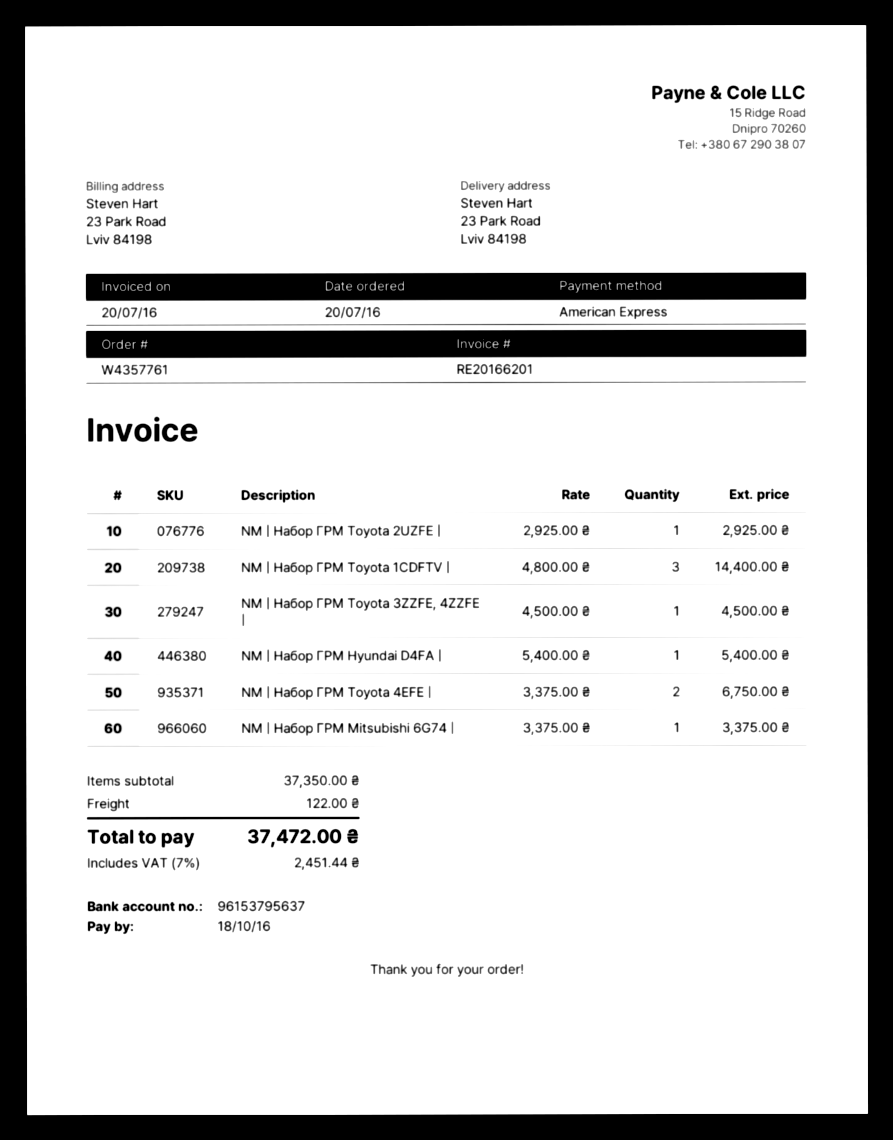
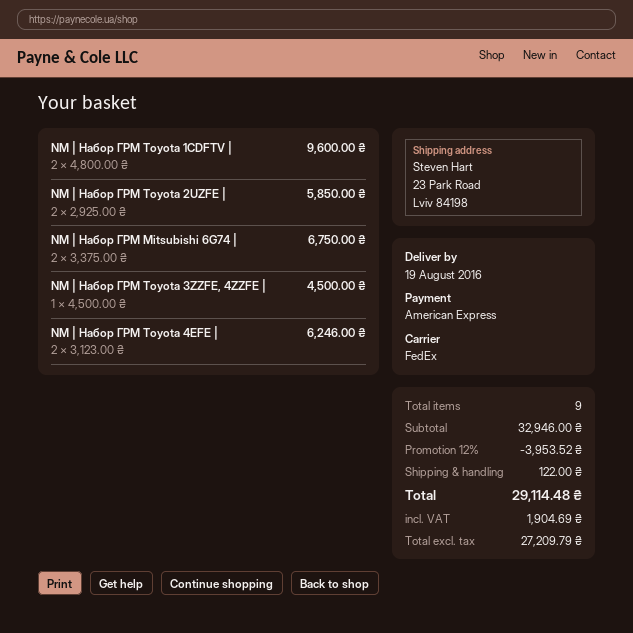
NM | Набор ГРМ Toyota 2UZFE |: 1 x 2925.00 = 2925.00 -> 2 x 2925.00 = 5850.00
NM | Набор ГРМ Toyota 1CDFTV |: 3 x 4800.00 = 14400.00 -> 2 x 4800.00 = 9600.00
NM | Набор ГРМ Hyundai D4FA |: 1 x 5400.00 = 5400.00 -> none
NM | Набор ГРМ Toyota 4EFE |: 2 x 3375.00 = 6750.00 -> 2 x 3123.00 = 6246.00
NM | Набор ГРМ Mitsubishi 6G74 |: 1 x 3375.00 = 3375.00 -> 2 x 3375.00 = 6750.00
subtotal: 37350.00 -> 32946.00
discount: none -> 12% = 3953.52
tax: 2451.44 -> 1904.69
total: 37472.00 -> 29114.48

